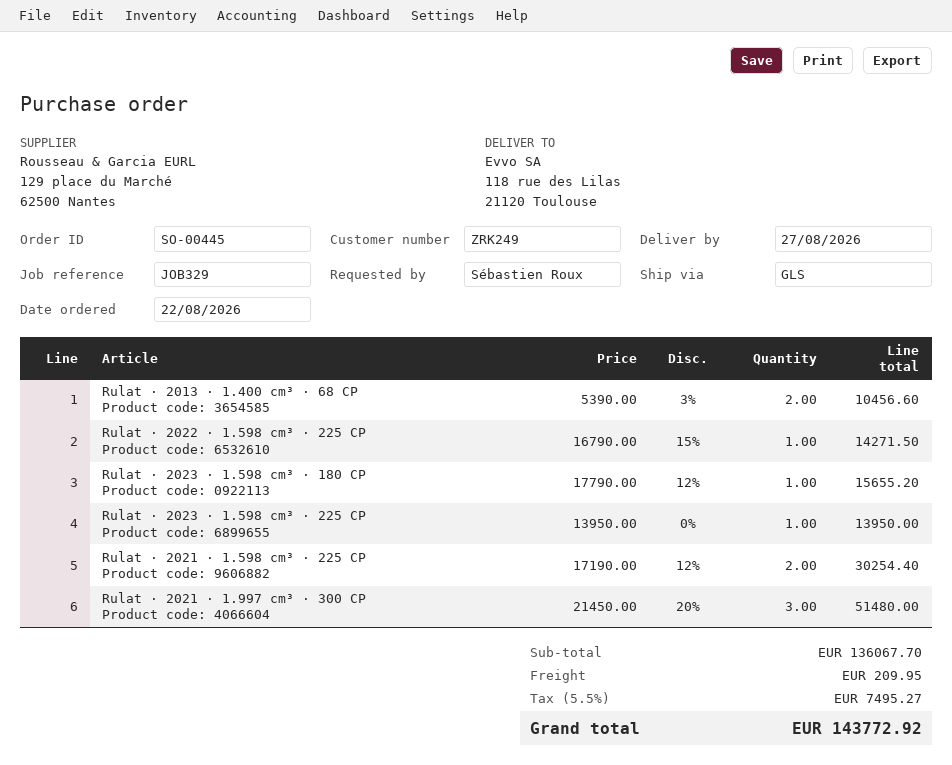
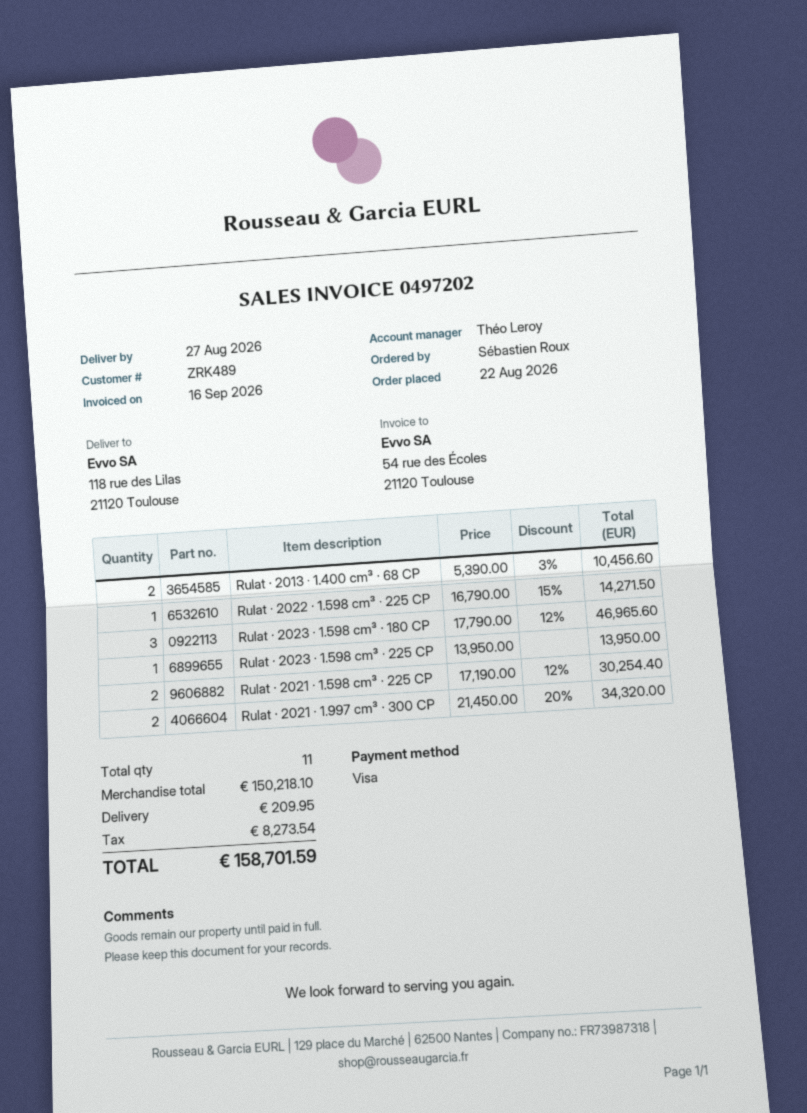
customer number: ZRK249 -> ZRK489
Rulat · 2023 · 1.598 cm³ · 180 CP: 1 x 17790.00 - 12% = 15655.20 -> 3 x 17790.00 - 12% = 46965.60
Rulat · 2021 · 1.997 cm³ · 300 CP: 3 x 21450.00 - 20% = 51480.00 -> 2 x 21450.00 - 20% = 34320.00
subtotal: 136067.70 -> 150218.10
tax: 7495.27 -> 8273.54
total: 143772.92 -> 158701.59

